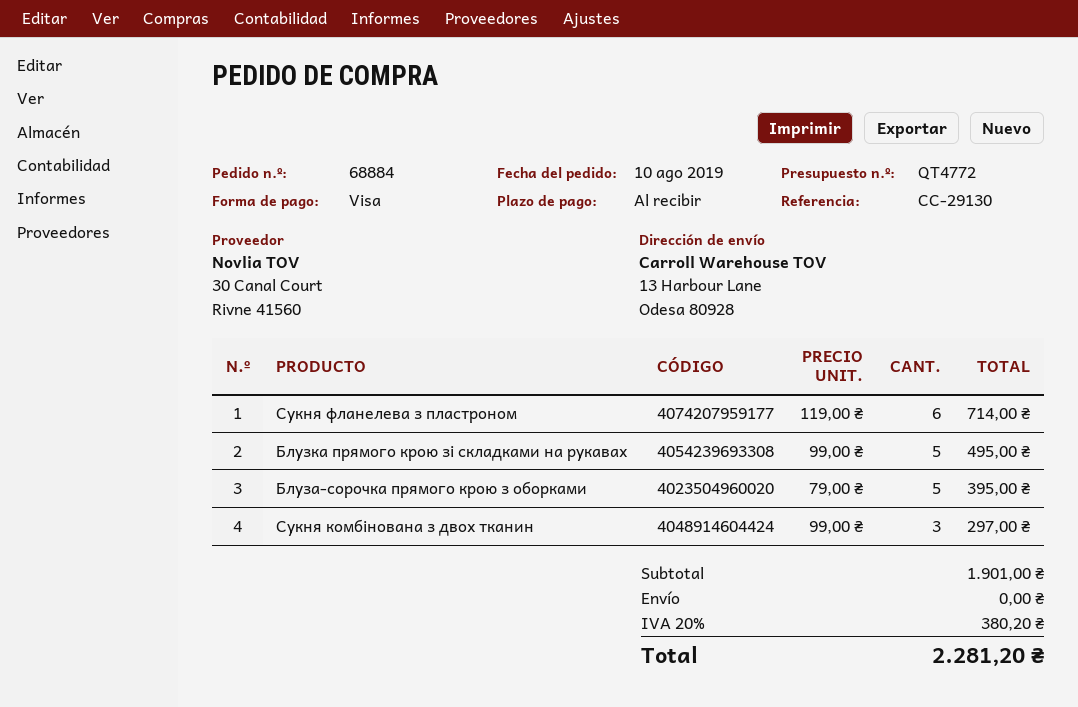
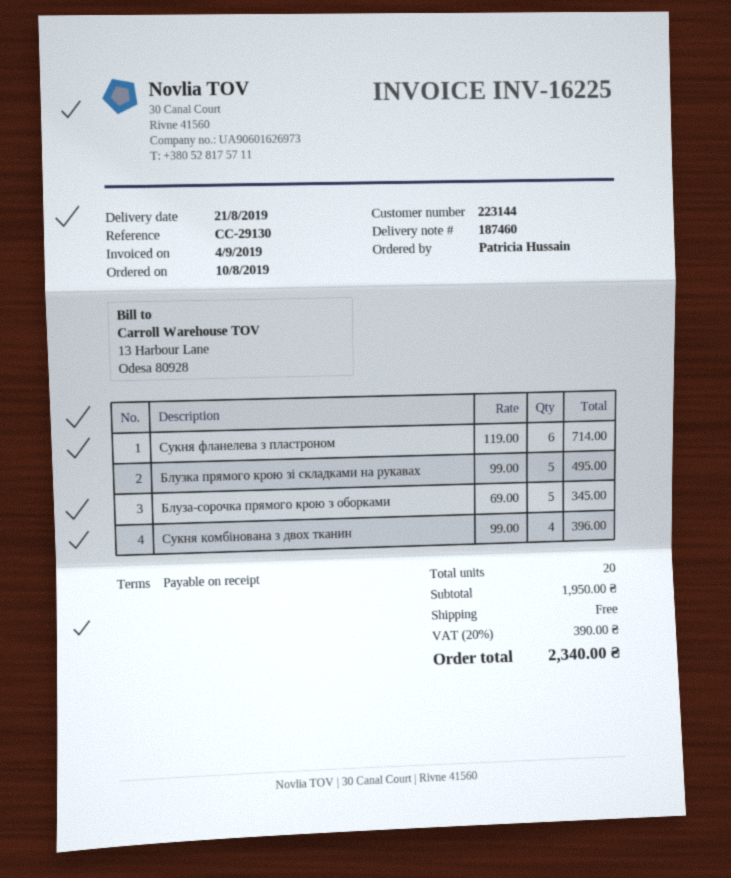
Блуза-сорочка прямого крою з оборками: 5 x 79.00 = 395.00 -> 5 x 69.00 = 345.00
Сукня комбінована з двох тканин: 3 x 99.00 = 297.00 -> 4 x 99.00 = 396.00
subtotal: 1901.00 -> 1950.00
tax: 20% = 380.20 -> 20% = 390.00
total: 2281.20 -> 2340.00

